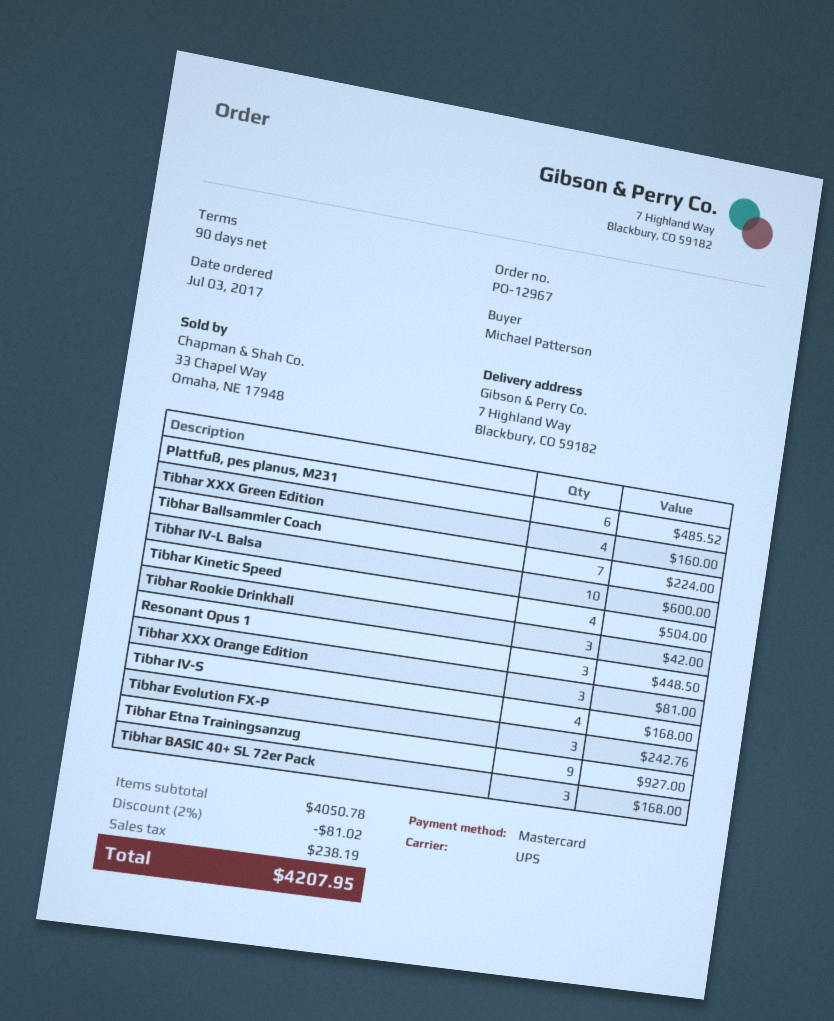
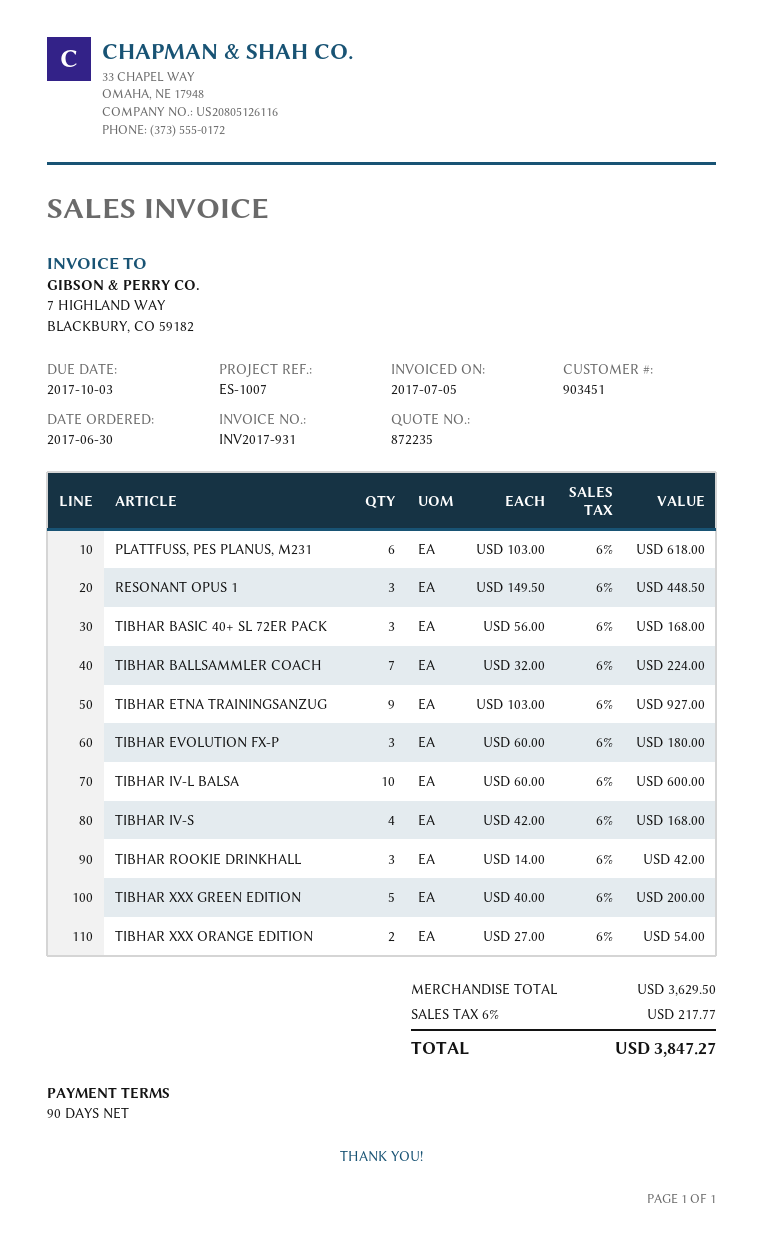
order date: 2017-07-03 -> 2017-06-30
Plattfuß, pes planus, M231: 6 for 485.52 -> 6 for 618.00
Tibhar XXX Green Edition: 4 for 160.00 -> 5 for 200.00
Tibhar Kinetic Speed: 4 for 504.00 -> none
Tibhar XXX Orange Edition: 3 for 81.00 -> 2 for 54.00
Tibhar Evolution FX-P: 3 for 242.76 -> 3 for 180.00
subtotal: 4050.78 -> 3629.50
discount: 2% = 81.02 -> none
tax: 238.19 -> 217.77
total: 4207.95 -> 3847.27

